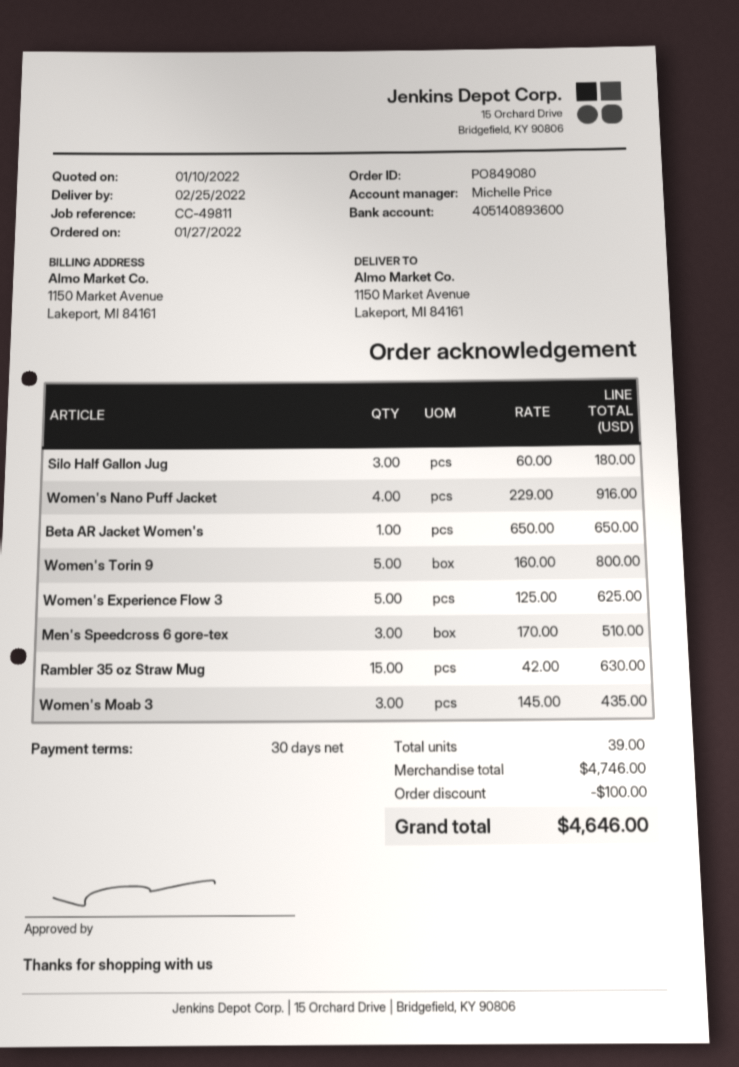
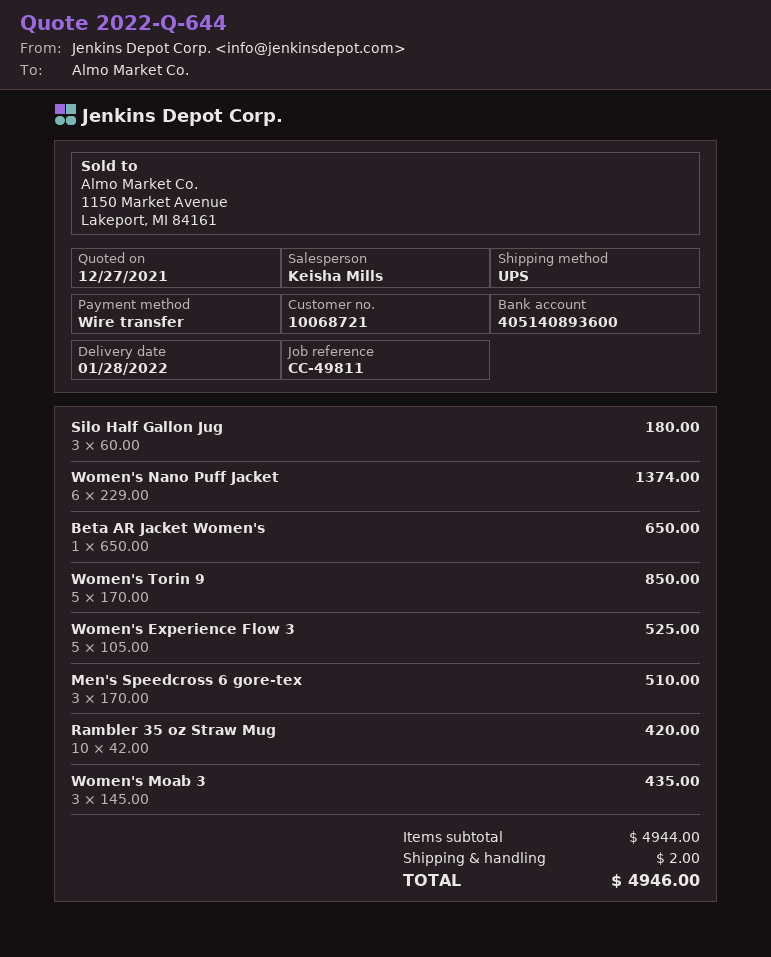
quote date: 2022-01-10 -> 2021-12-27
delivery date: 2022-02-25 -> 2022-01-28
sales rep: Michelle Price -> Keisha Mills
Women's Nano Puff Jacket: 4 x 229.00 = 916.00 -> 6 x 229.00 = 1374.00
Women's Torin 9: 5 x 160.00 = 800.00 -> 5 x 170.00 = 850.00
Women's Experience Flow 3: 5 x 125.00 = 625.00 -> 5 x 105.00 = 525.00
Rambler 35 oz Straw Mug: 15 x 42.00 = 630.00 -> 10 x 42.00 = 420.00
subtotal: 4746.00 -> 4944.00
discount: 100.00 -> none
shipping: none -> 2.00
total: 4646.00 -> 4946.00

